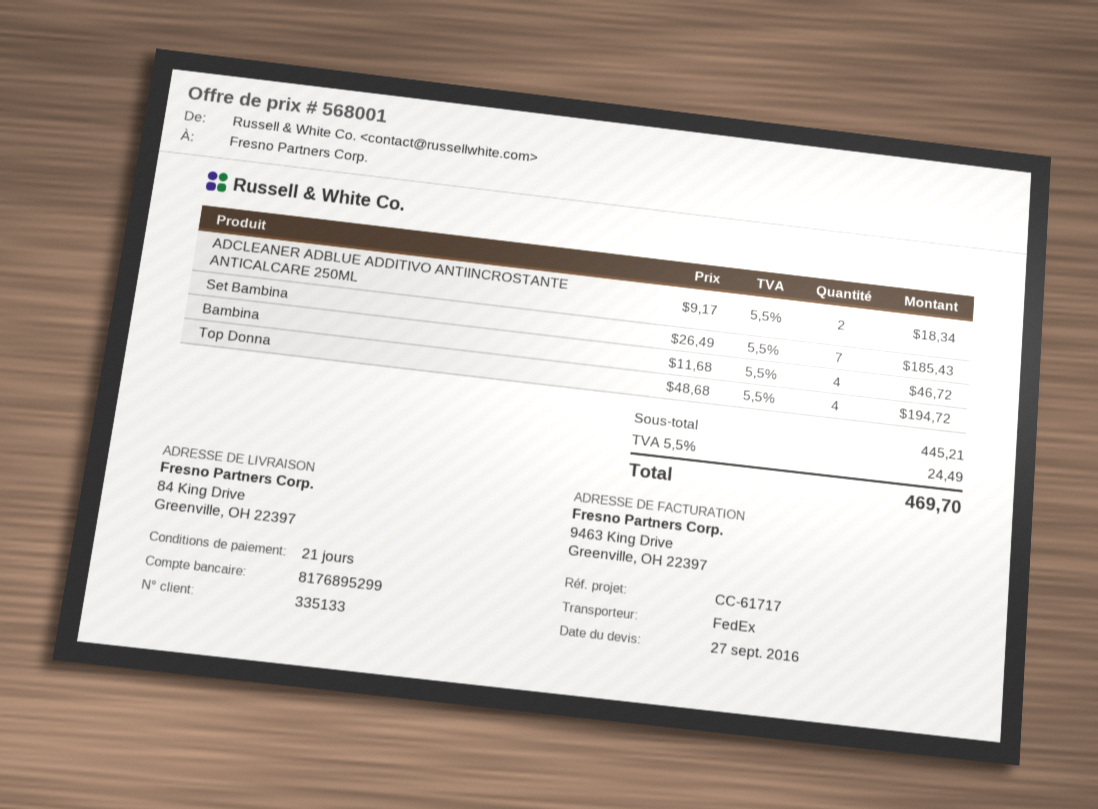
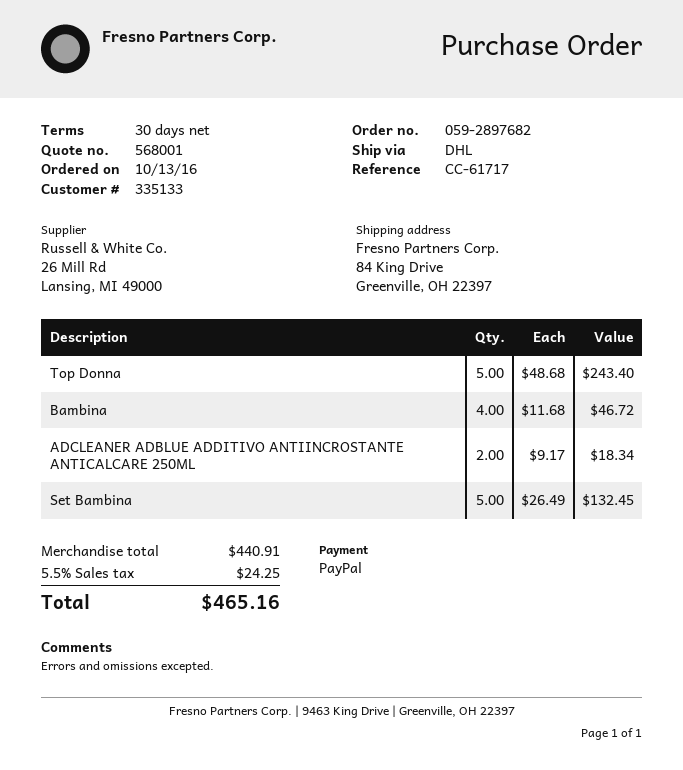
payment terms: 21 days -> 30 days
shipping method: FedEx -> DHL
Set Bambina: 7 x 26.49 = 185.43 -> 5 x 26.49 = 132.45
Top Donna: 4 x 48.68 = 194.72 -> 5 x 48.68 = 243.40
subtotal: 445.21 -> 440.91
tax: 5.5% = 24.49 -> 5.5% = 24.25
total: 469.70 -> 465.16

